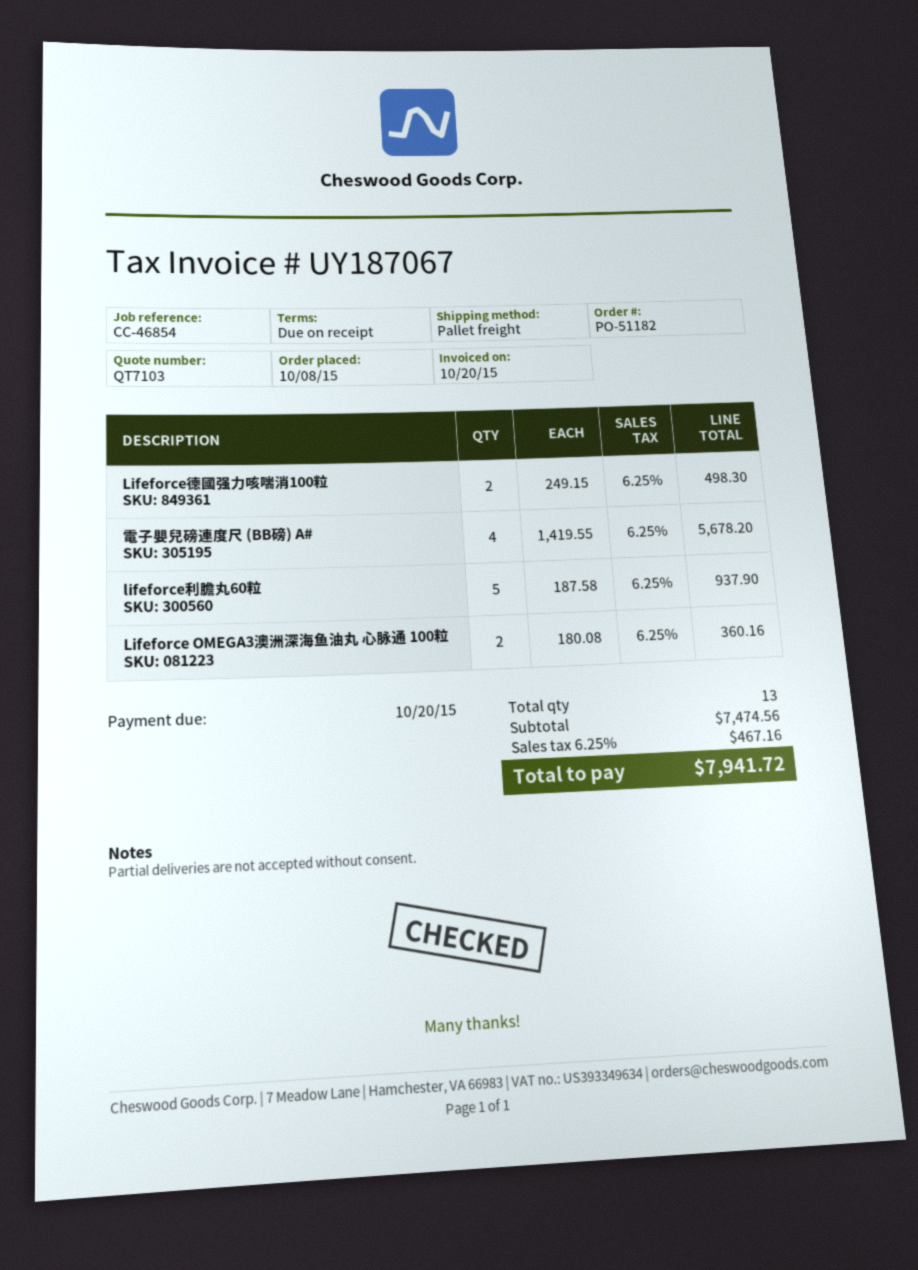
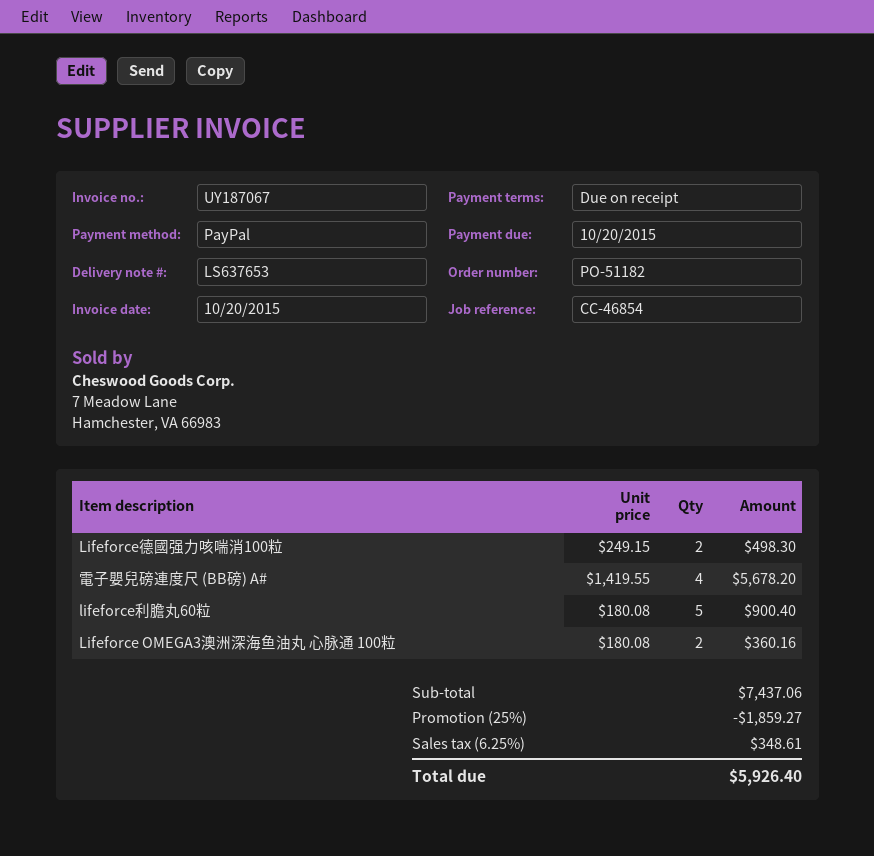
lifeforce利膽丸60粒: 5 x 187.58 = 937.90 -> 5 x 180.08 = 900.40
subtotal: 7474.56 -> 7437.06
discount: none -> 25% = 1859.27
tax: 6.25% = 467.16 -> 6.25% = 348.61
total: 7941.72 -> 5926.40

